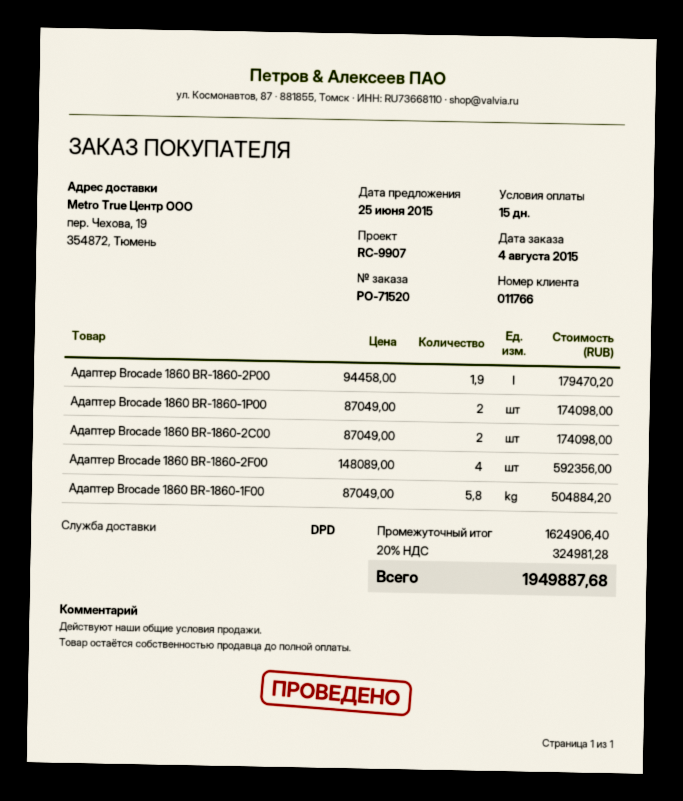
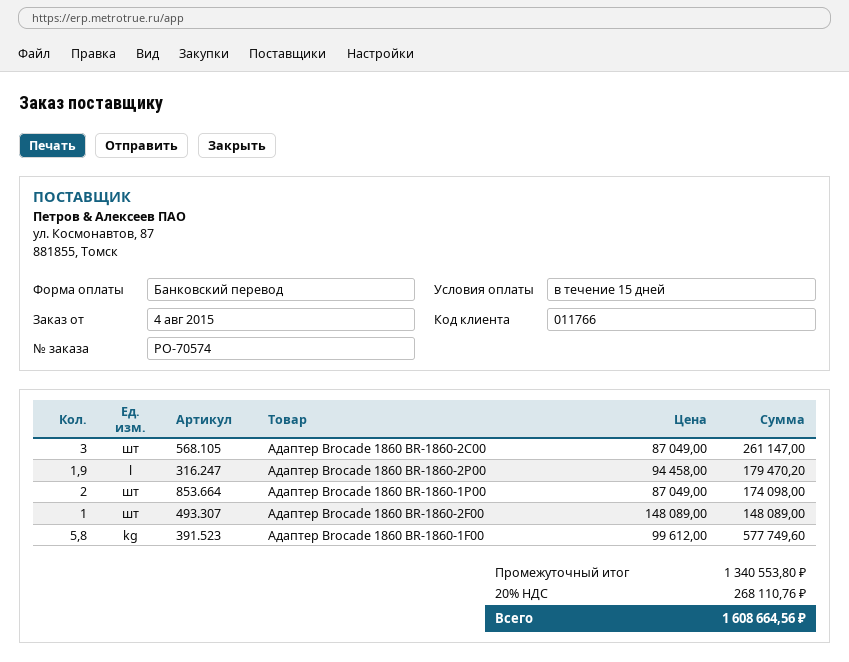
order number: PO-71520 -> PO-70574
Адаптер Brocade 1860 BR-1860-2C00: 2 x 87049.00 = 174098.00 -> 3 x 87049.00 = 261147.00
Адаптер Brocade 1860 BR-1860-2F00: 4 x 148089.00 = 592356.00 -> 1 x 148089.00 = 148089.00
Адаптер Brocade 1860 BR-1860-1F00: 5.8 x 87049.00 = 504884.20 -> 5.8 x 99612.00 = 577749.60
subtotal: 1624906.40 -> 1340553.80
tax: 20% = 324981.28 -> 20% = 268110.76
total: 1949887.68 -> 1608664.56

